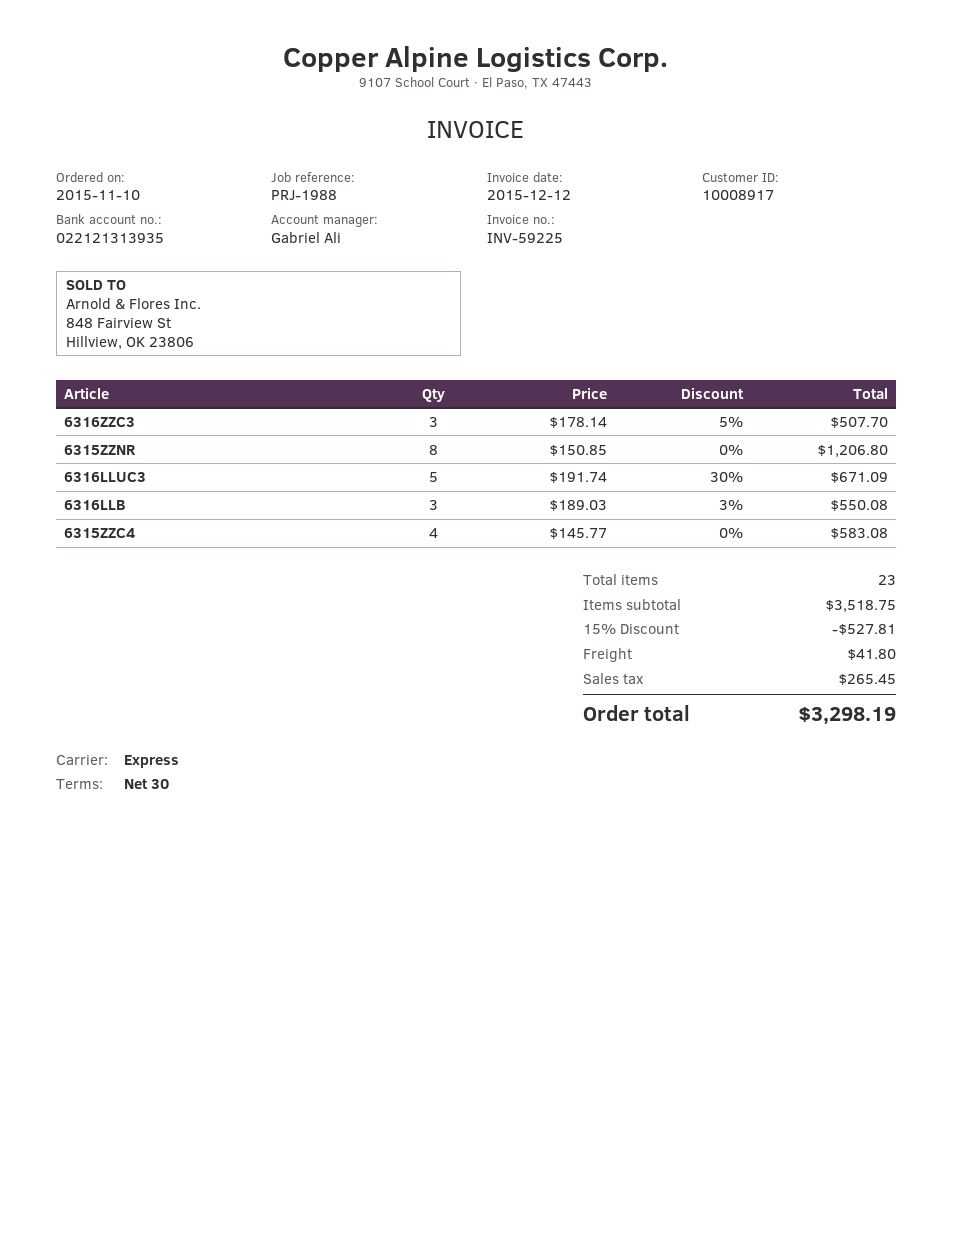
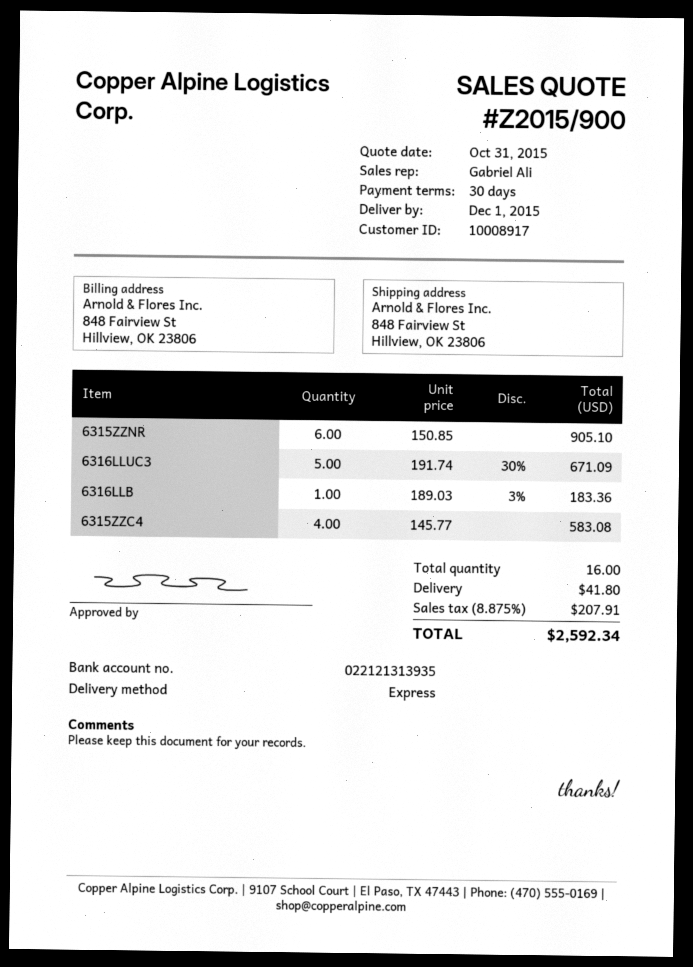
6316ZZC3: 3 x 178.14 - 5% = 507.70 -> none
6315ZZNR: 8 x 150.85 = 1206.80 -> 6 x 150.85 = 905.10
6316LLB: 3 x 189.03 - 3% = 550.08 -> 1 x 189.03 - 3% = 183.36
total quantity: 23 -> 16
discount: 15% = 527.81 -> none
tax: 265.45 -> 207.91
total: 3298.19 -> 2592.34

